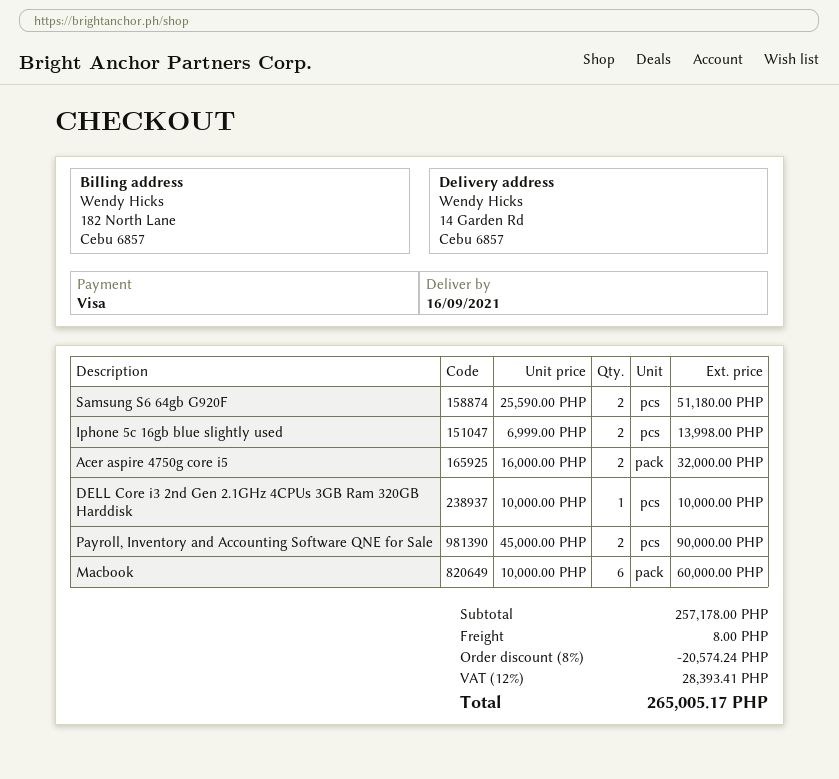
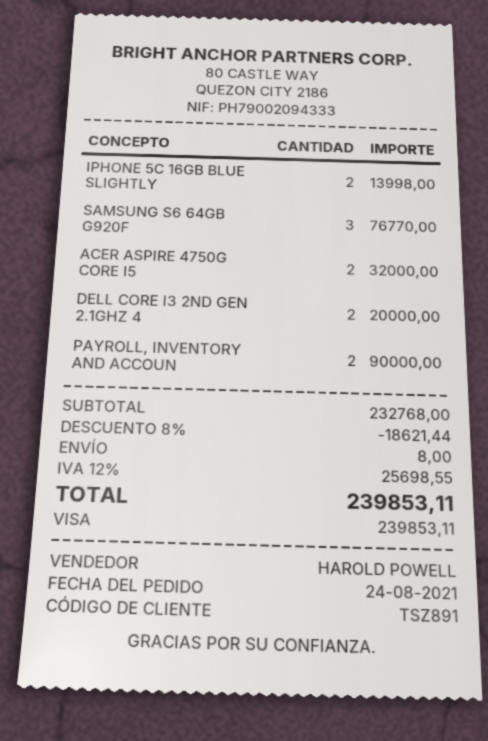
Samsung S6 64gb G920F: 2 for 51180.00 -> 3 for 76770.00
DELL Core i3 2nd Gen 2.1GHz 4CPUs 3GB Ram 320GB Harddisk: 1 for 10000.00 -> 2 for 20000.00
Macbook: 6 for 60000.00 -> none
subtotal: 257178.00 -> 232768.00
discount: 8% = 20574.24 -> 8% = 18621.44
tax: 12% = 28393.41 -> 12% = 25698.55
total: 265005.17 -> 239853.11

